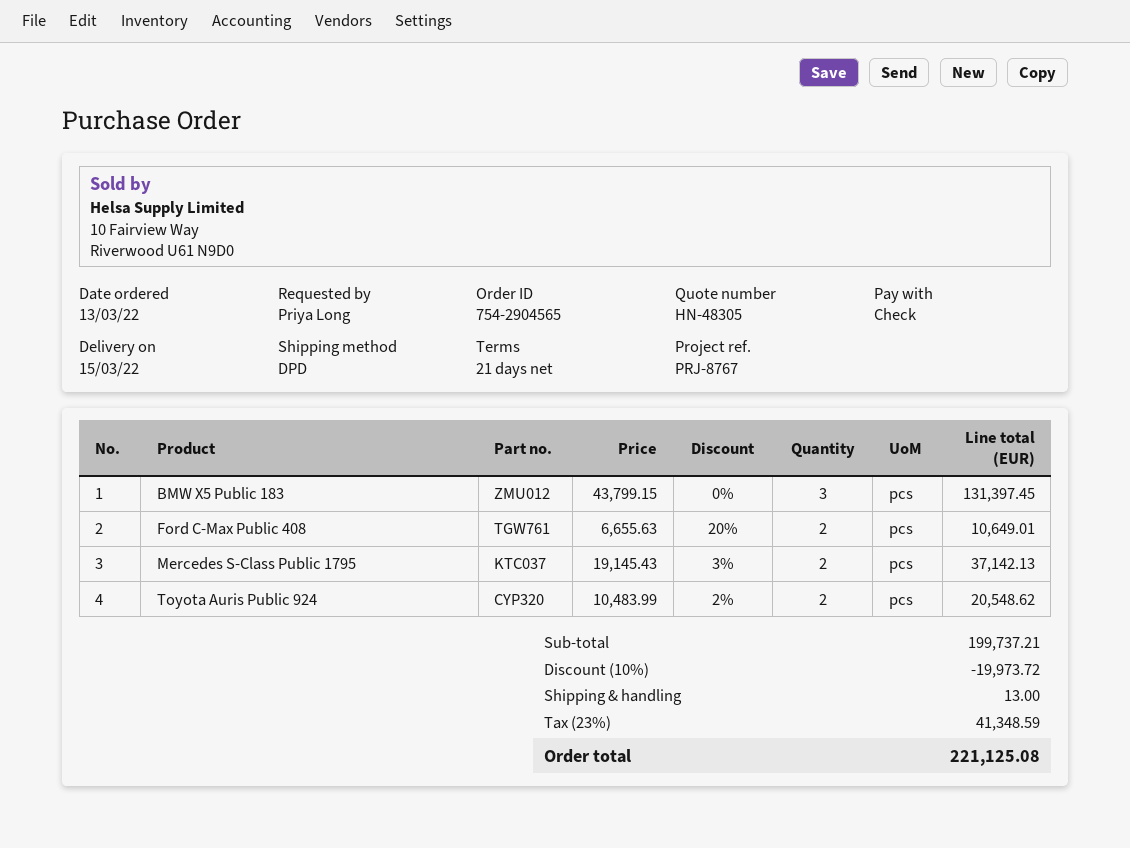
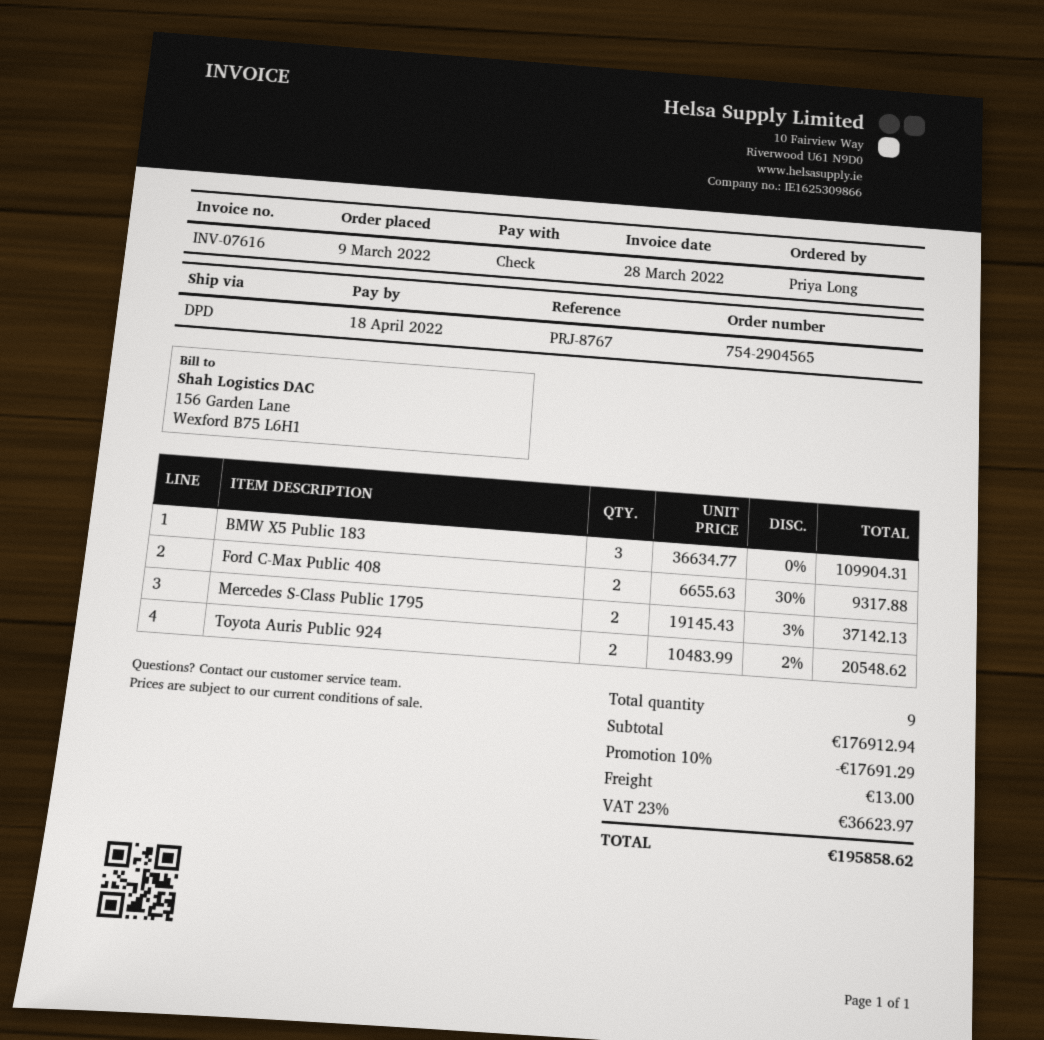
order date: 2022-03-13 -> 2022-03-09
BMW X5 Public 183: 3 x 43799.15 = 131397.45 -> 3 x 36634.77 = 109904.31
Ford C-Max Public 408: 2 x 6655.63 - 20% = 10649.01 -> 2 x 6655.63 - 30% = 9317.88
subtotal: 199737.21 -> 176912.94
discount: 10% = 19973.72 -> 10% = 17691.29
tax: 23% = 41348.59 -> 23% = 36623.97
total: 221125.08 -> 195858.62

